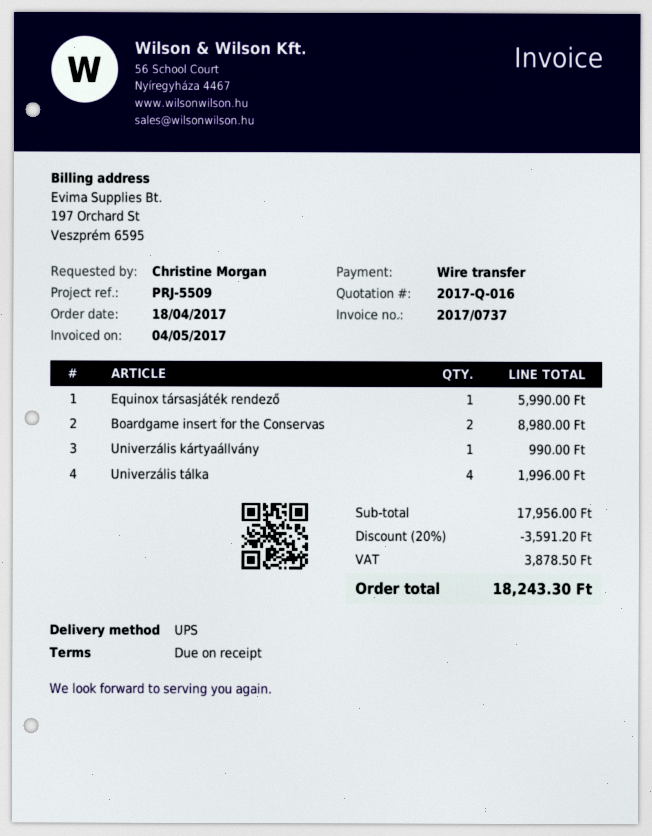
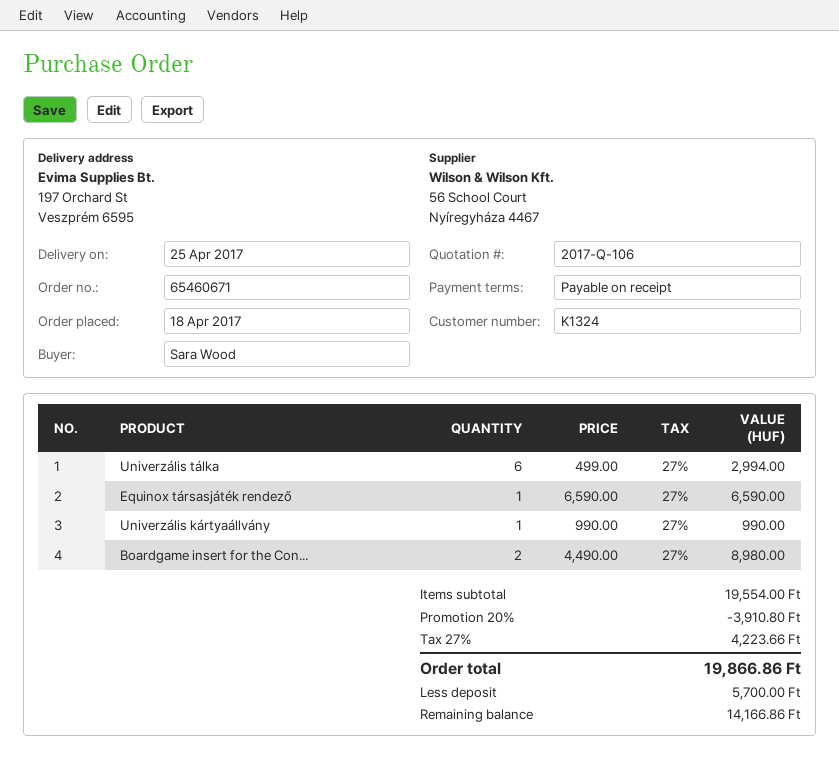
quote number: 2017-Q-016 -> 2017-Q-106
ordered by: Christine Morgan -> Sara Wood
Equinox társasjáték rendező: 1 for 5990.00 -> 1 for 6590.00
Univerzális tálka: 4 for 1996.00 -> 6 for 2994.00
subtotal: 17956.00 -> 19554.00
discount: 20% = 3591.20 -> 20% = 3910.80
tax: 3878.50 -> 4223.66
total: 18243.30 -> 19866.86

